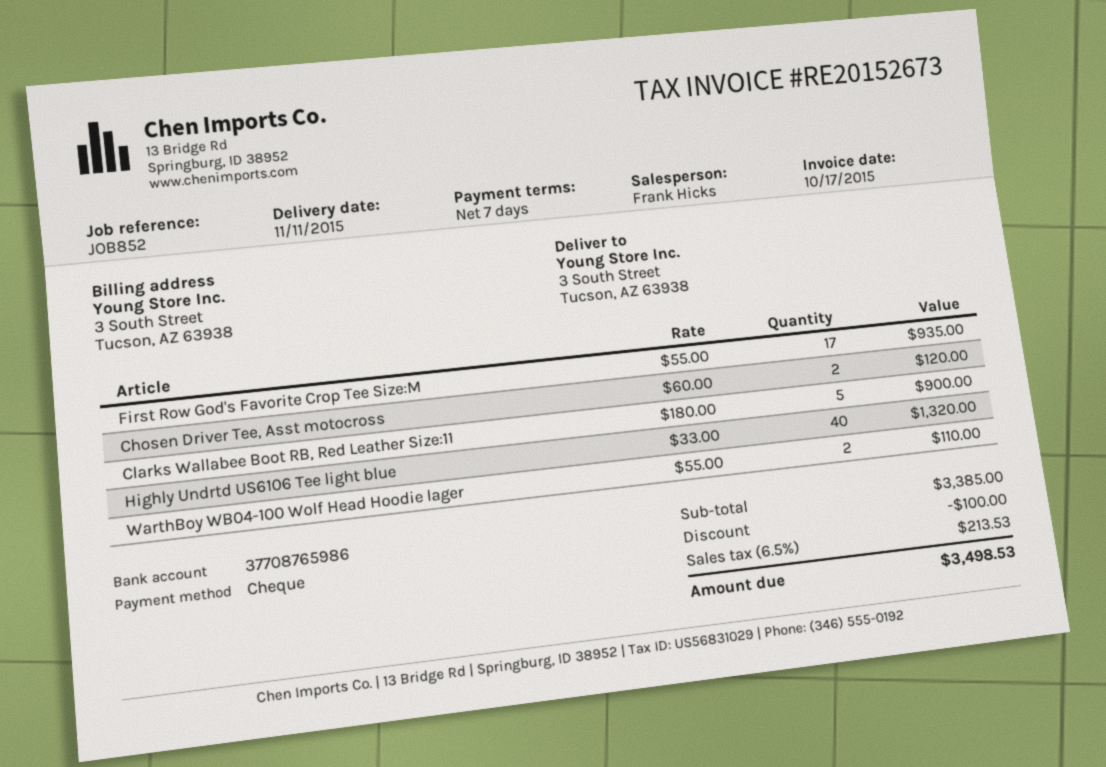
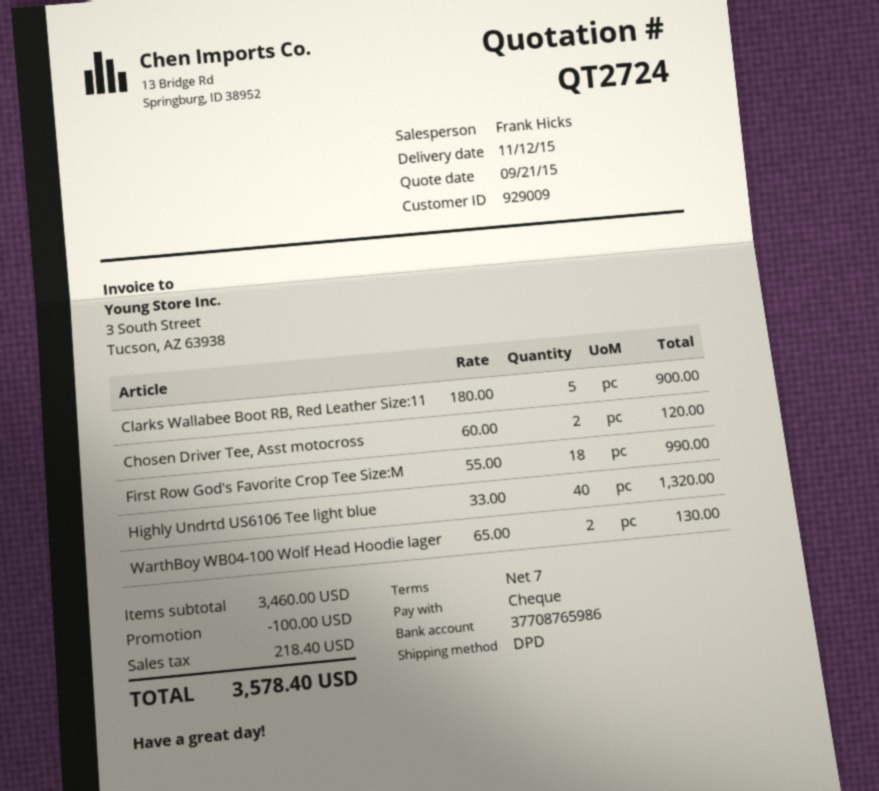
delivery date: 2015-11-11 -> 2015-11-12
First Row God's Favorite Crop Tee Size:M: 17 x 55.00 = 935.00 -> 18 x 55.00 = 990.00
WarthBoy WB04-100 Wolf Head Hoodie lager: 2 x 55.00 = 110.00 -> 2 x 65.00 = 130.00
subtotal: 3385.00 -> 3460.00
tax: 213.53 -> 218.40
total: 3498.53 -> 3578.40

